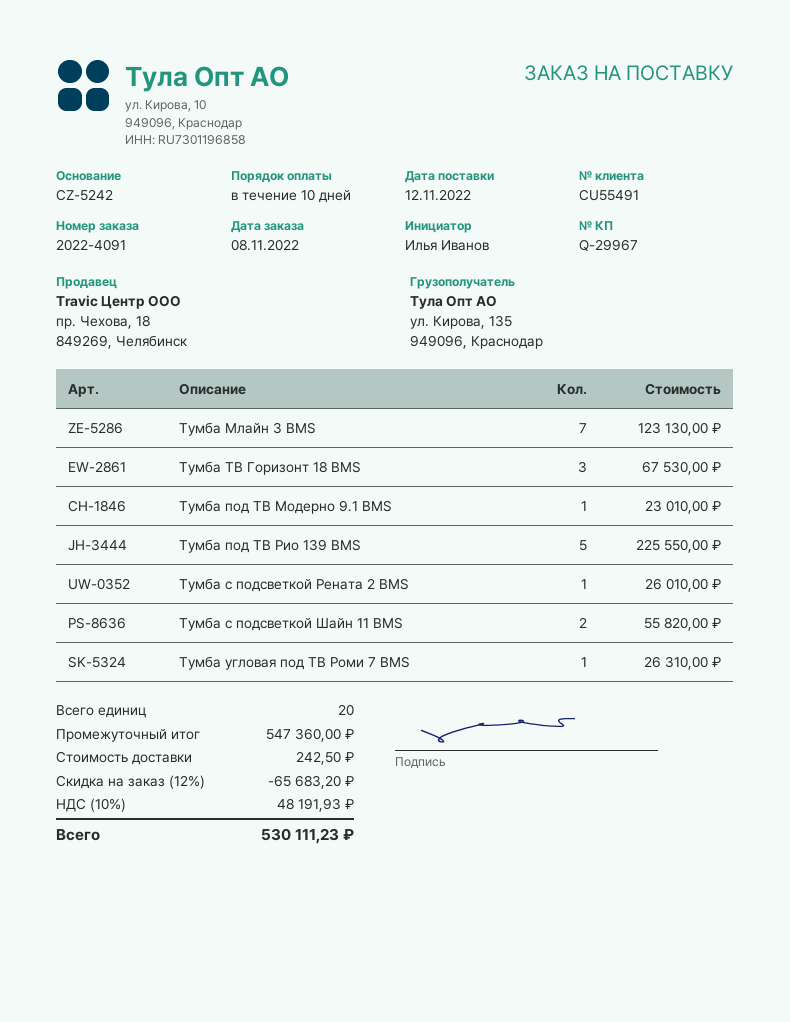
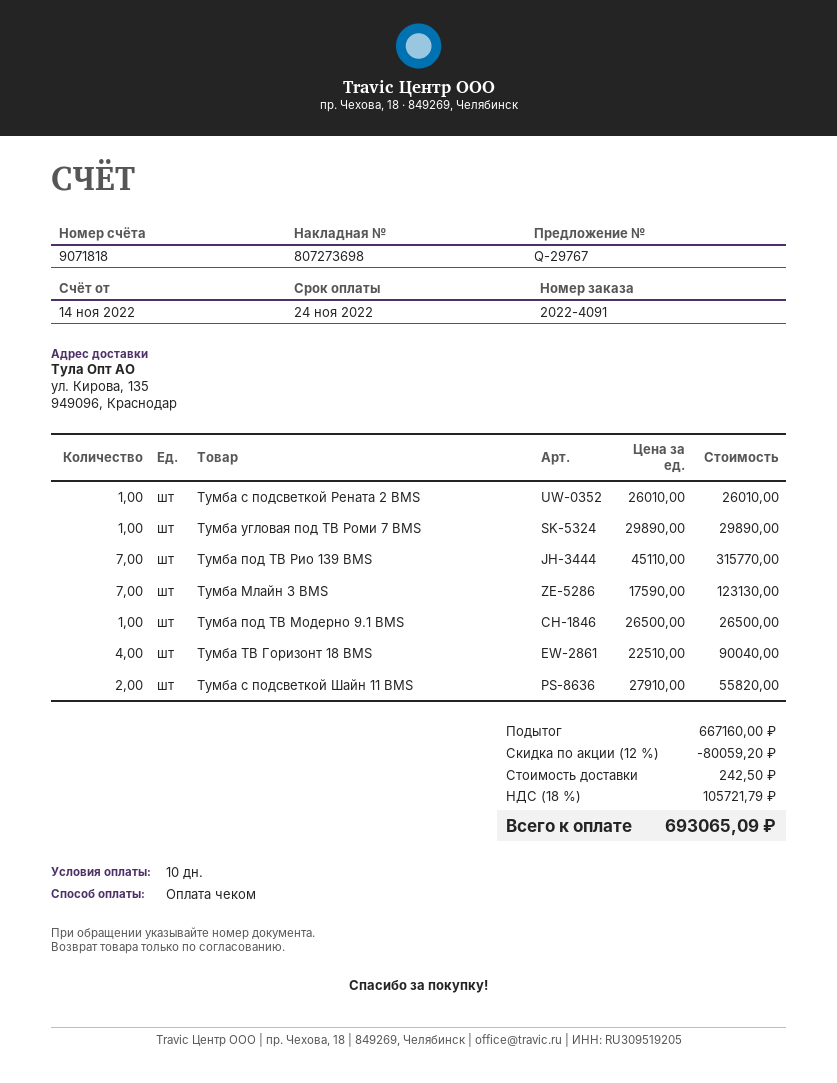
quote number: Q-29967 -> Q-29767
Тумба ТВ Горизонт 18 BMS: 3 for 67530.00 -> 4 for 90040.00
Тумба под ТВ Модерно 9.1 BMS: 1 for 23010.00 -> 1 for 26500.00
Тумба под ТВ Рио 139 BMS: 5 for 225550.00 -> 7 for 315770.00
Тумба угловая под ТВ Роми 7 BMS: 1 for 26310.00 -> 1 for 29890.00
subtotal: 547360.00 -> 667160.00
discount: 12% = 65683.20 -> 12% = 80059.20
tax: 10% = 48191.93 -> 18% = 105721.79
total: 530111.23 -> 693065.09

